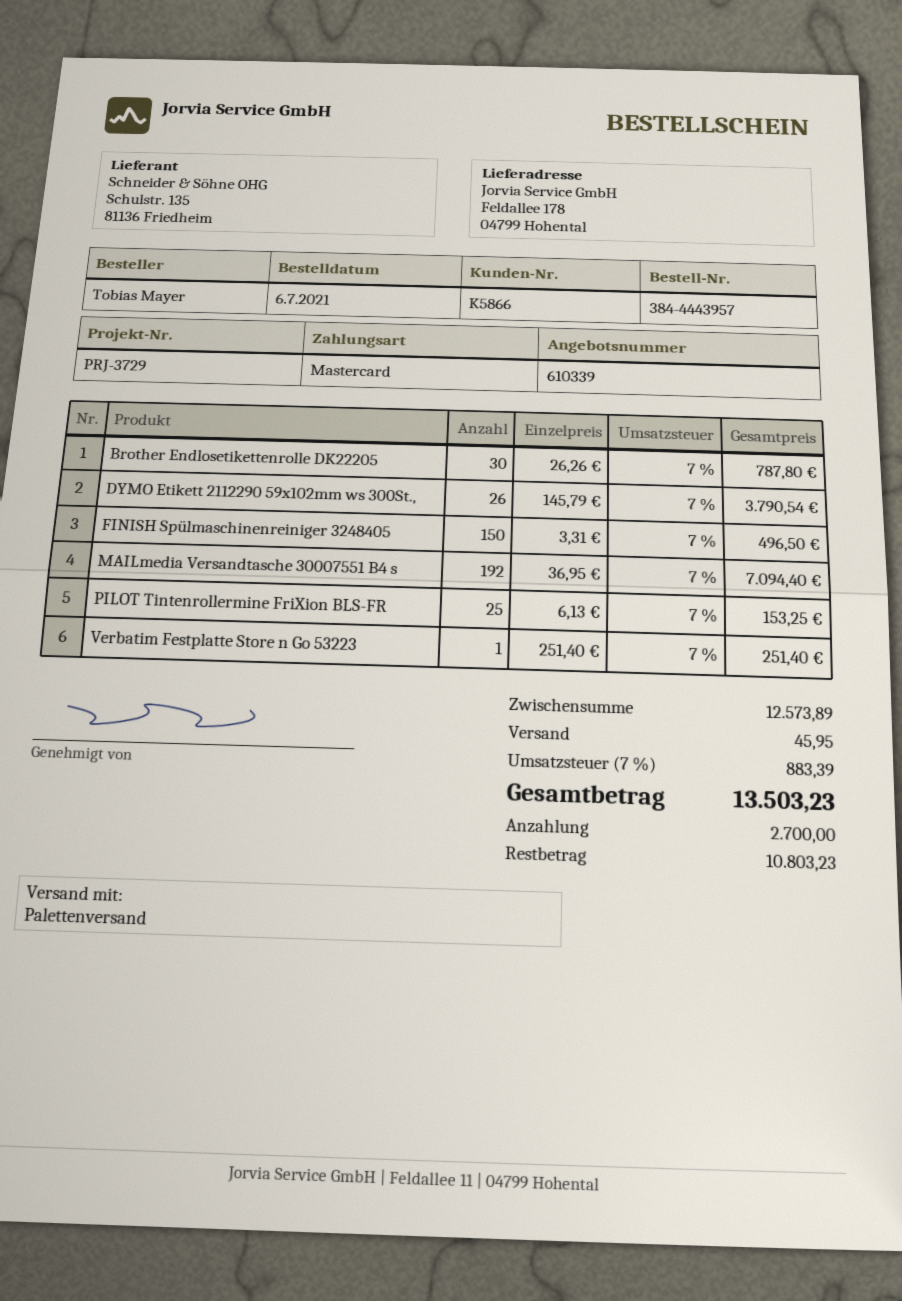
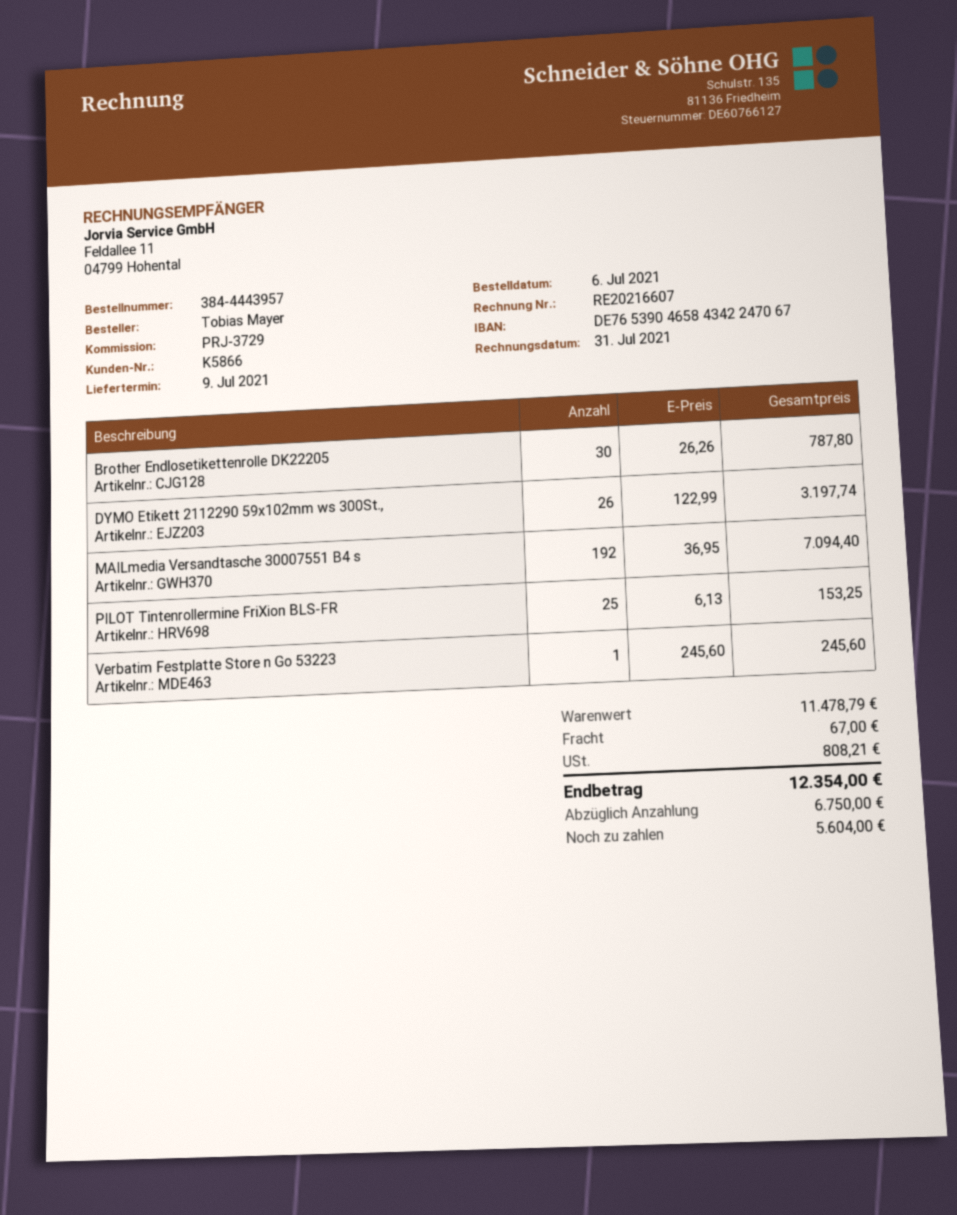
DYMO Etikett 2112290 59x102mm ws 300St.,: 26 x 145.79 = 3790.54 -> 26 x 122.99 = 3197.74
FINISH Spülmaschinenreiniger 3248405: 150 x 3.31 = 496.50 -> none
Verbatim Festplatte Store n Go 53223: 1 x 251.40 = 251.40 -> 1 x 245.60 = 245.60
subtotal: 12573.89 -> 11478.79
shipping: 45.95 -> 67.00
tax: 883.39 -> 808.21
total: 13503.23 -> 12354.00
deposit: 2700.00 -> 6750.00
balance: 10803.23 -> 5604.00

